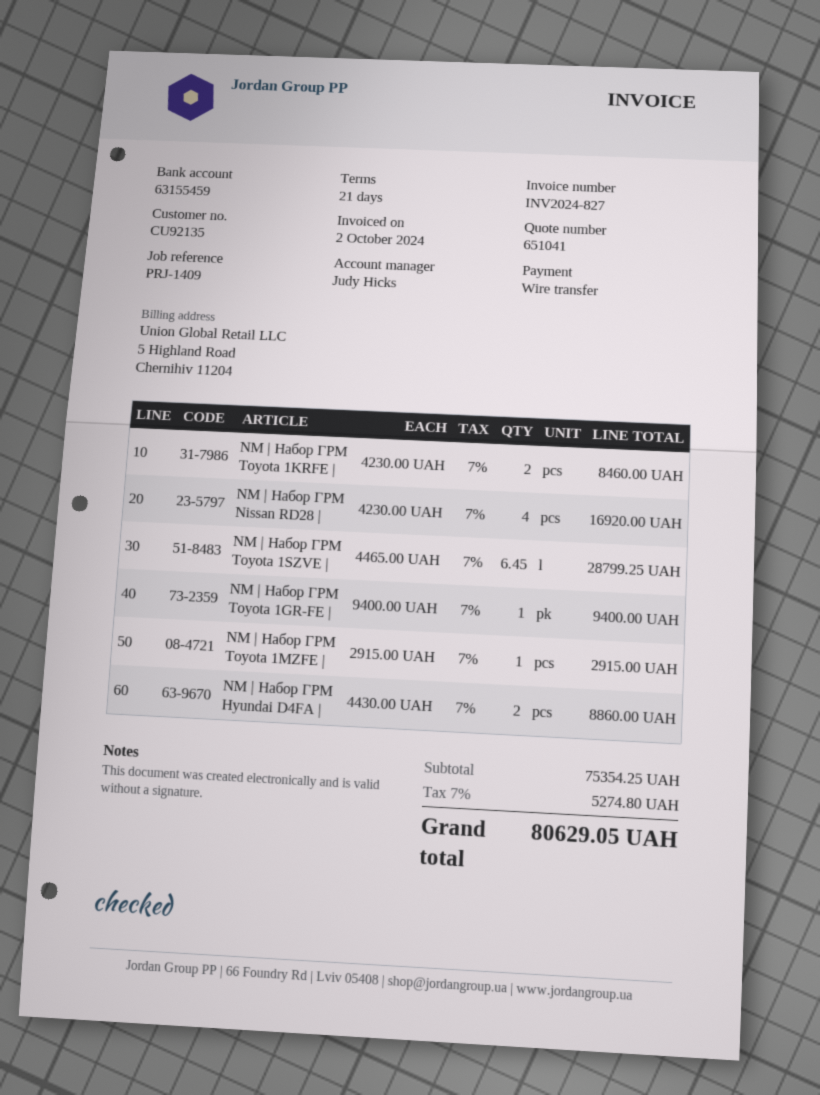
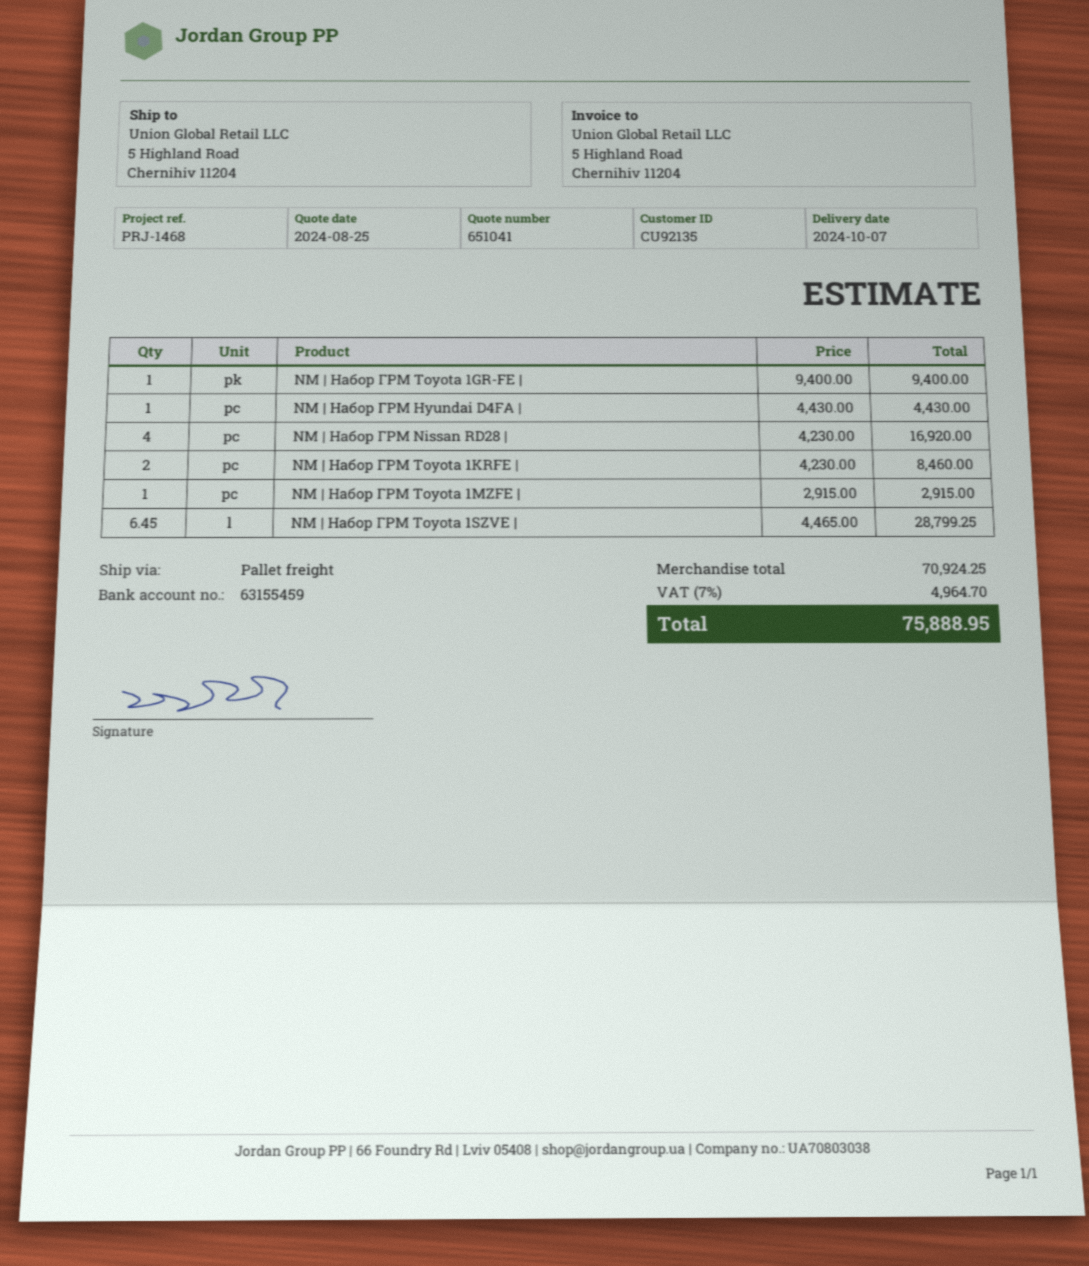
reference: PRJ-1409 -> PRJ-1468
NM | Набор ГРМ Hyundai D4FA |: 2 x 4430.00 = 8860.00 -> 1 x 4430.00 = 4430.00
subtotal: 75354.25 -> 70924.25
tax: 7% = 5274.80 -> 7% = 4964.70
total: 80629.05 -> 75888.95

